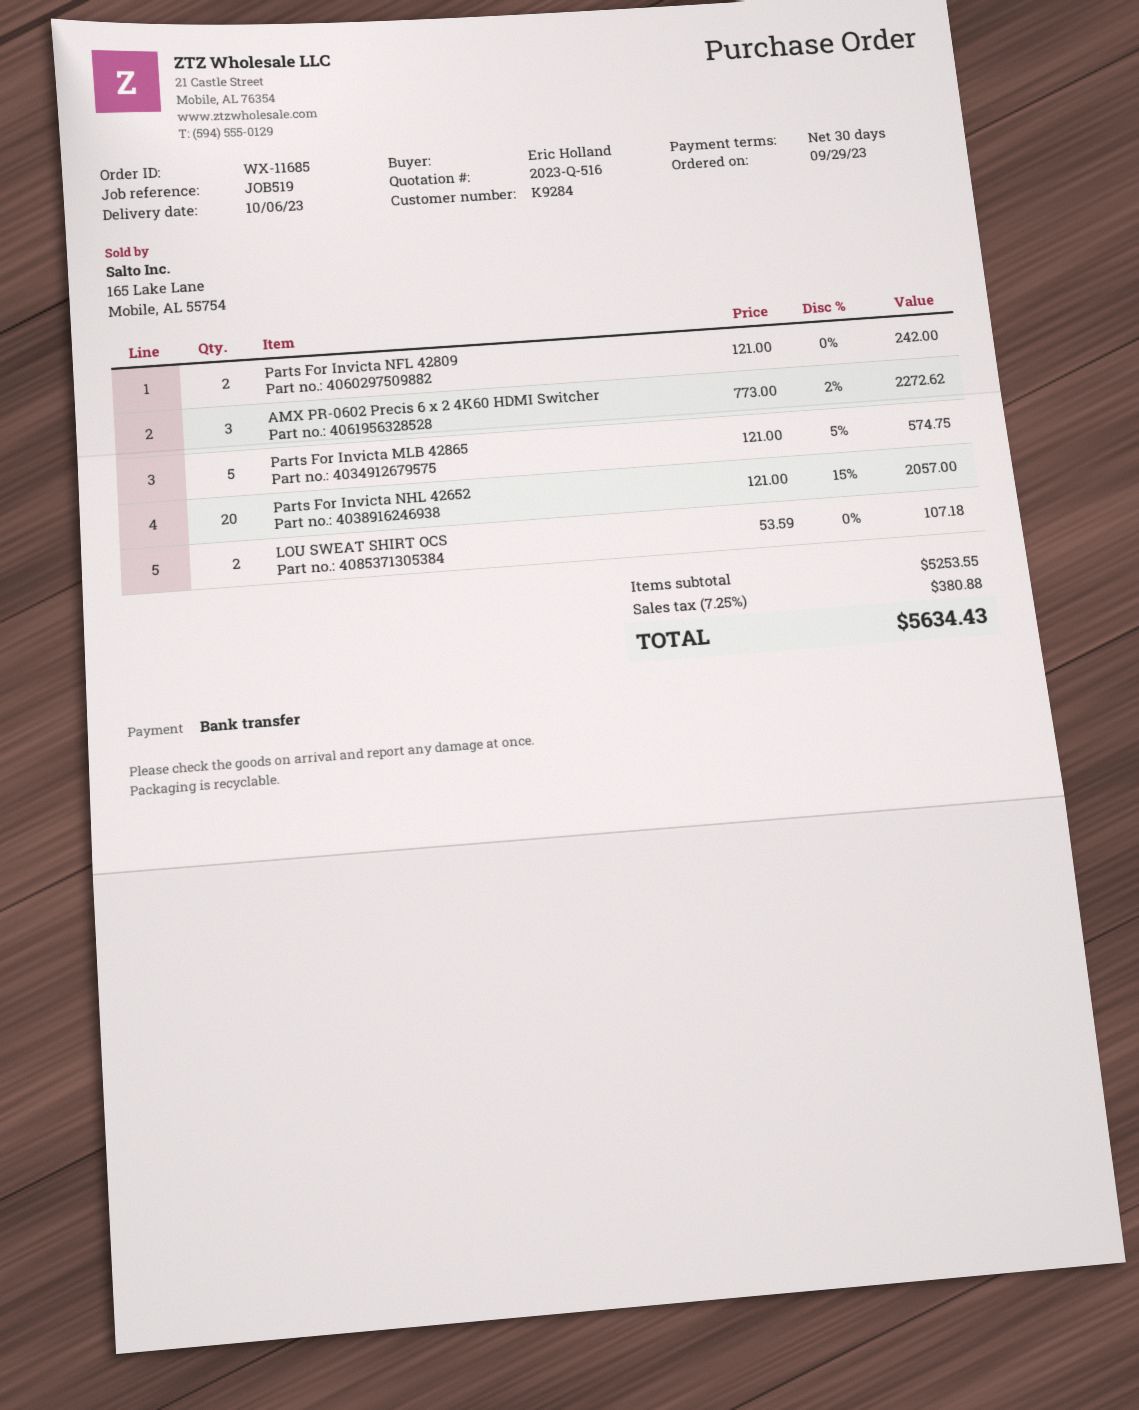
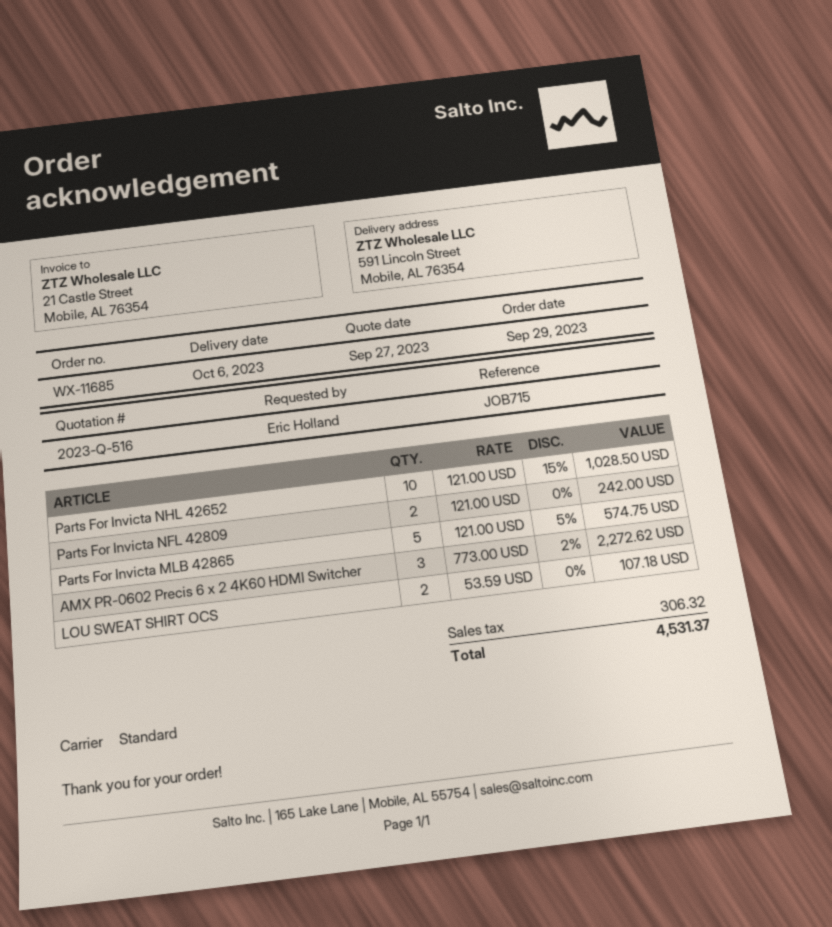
reference: JOB519 -> JOB715
Parts For Invicta NHL 42652: 20 x 121.00 - 15% = 2057.00 -> 10 x 121.00 - 15% = 1028.50
tax: 380.88 -> 306.32
total: 5634.43 -> 4531.37

